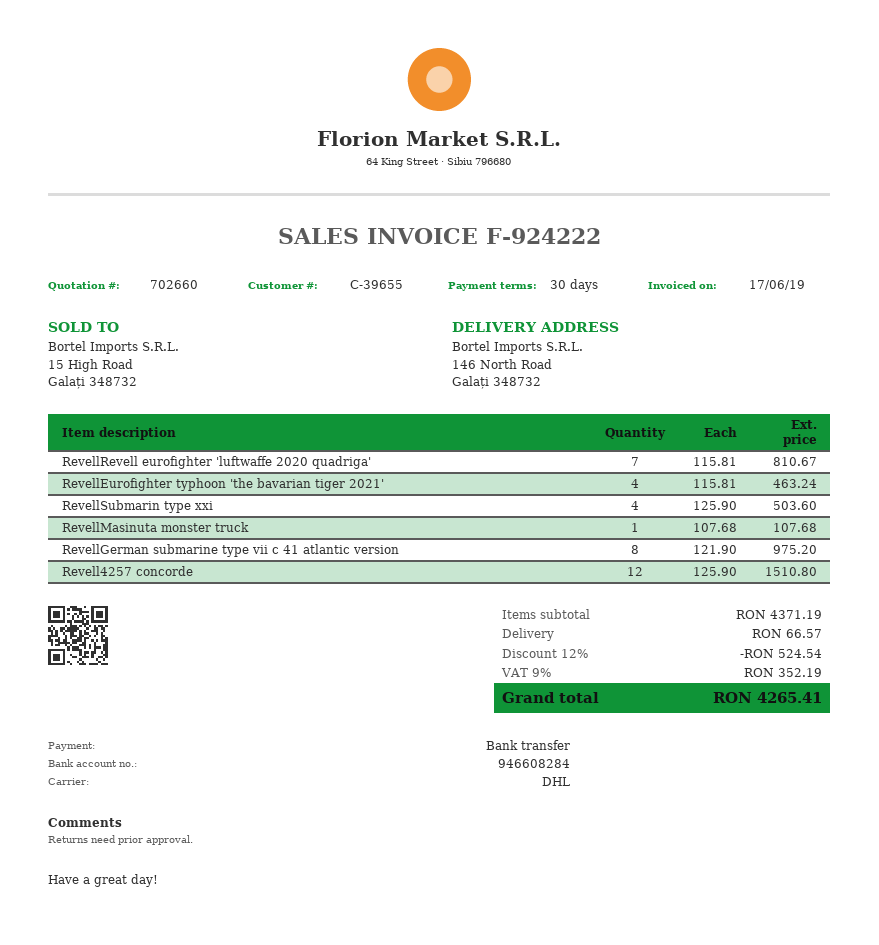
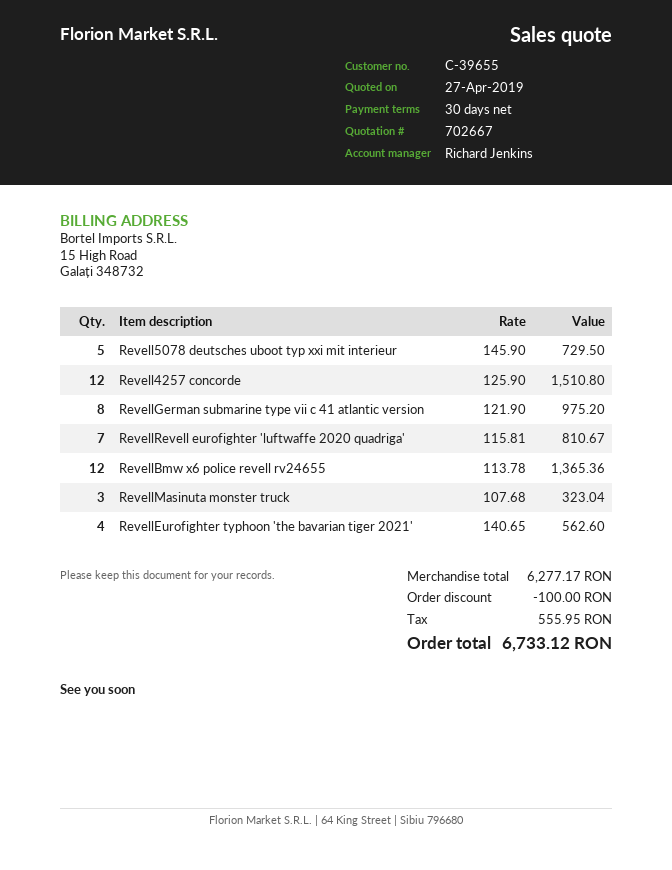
quote number: 702660 -> 702667
RevellEurofighter typhoon 'the bavarian tiger 2021': 4 x 115.81 = 463.24 -> 4 x 140.65 = 562.60
RevellSubmarin type xxi: 4 x 125.90 = 503.60 -> none
RevellMasinuta monster truck: 1 x 107.68 = 107.68 -> 3 x 107.68 = 323.04
Revell5078 deutsches uboot typ xxi mit interieur: none -> 5 x 145.90 = 729.50
RevellBmw x6 police revell rv24655: none -> 12 x 113.78 = 1365.36
subtotal: 4371.19 -> 6277.17
discount: 524.54 -> 100.00
shipping: 66.57 -> none
tax: 352.19 -> 555.95
total: 4265.41 -> 6733.12

